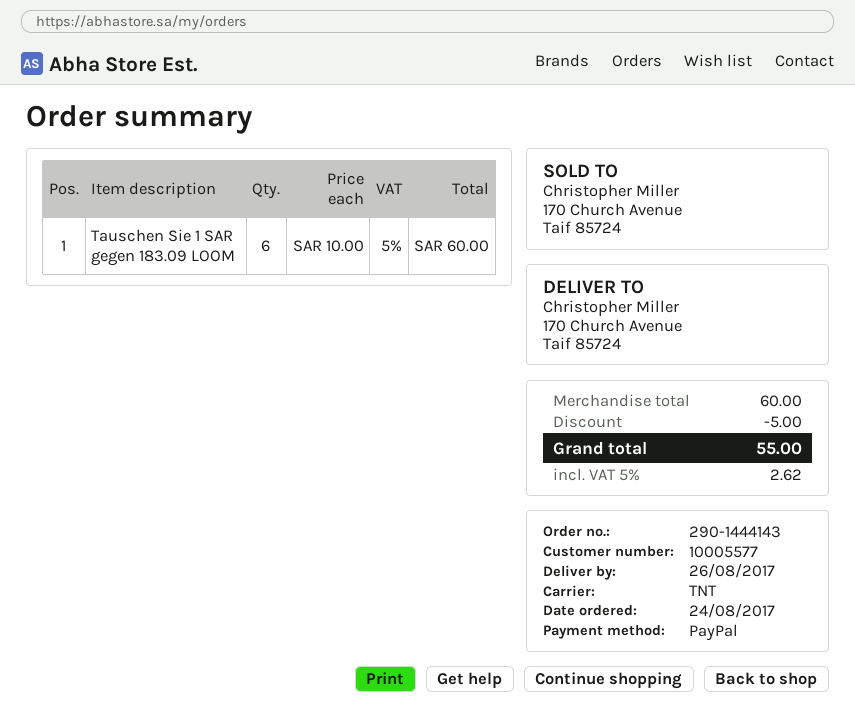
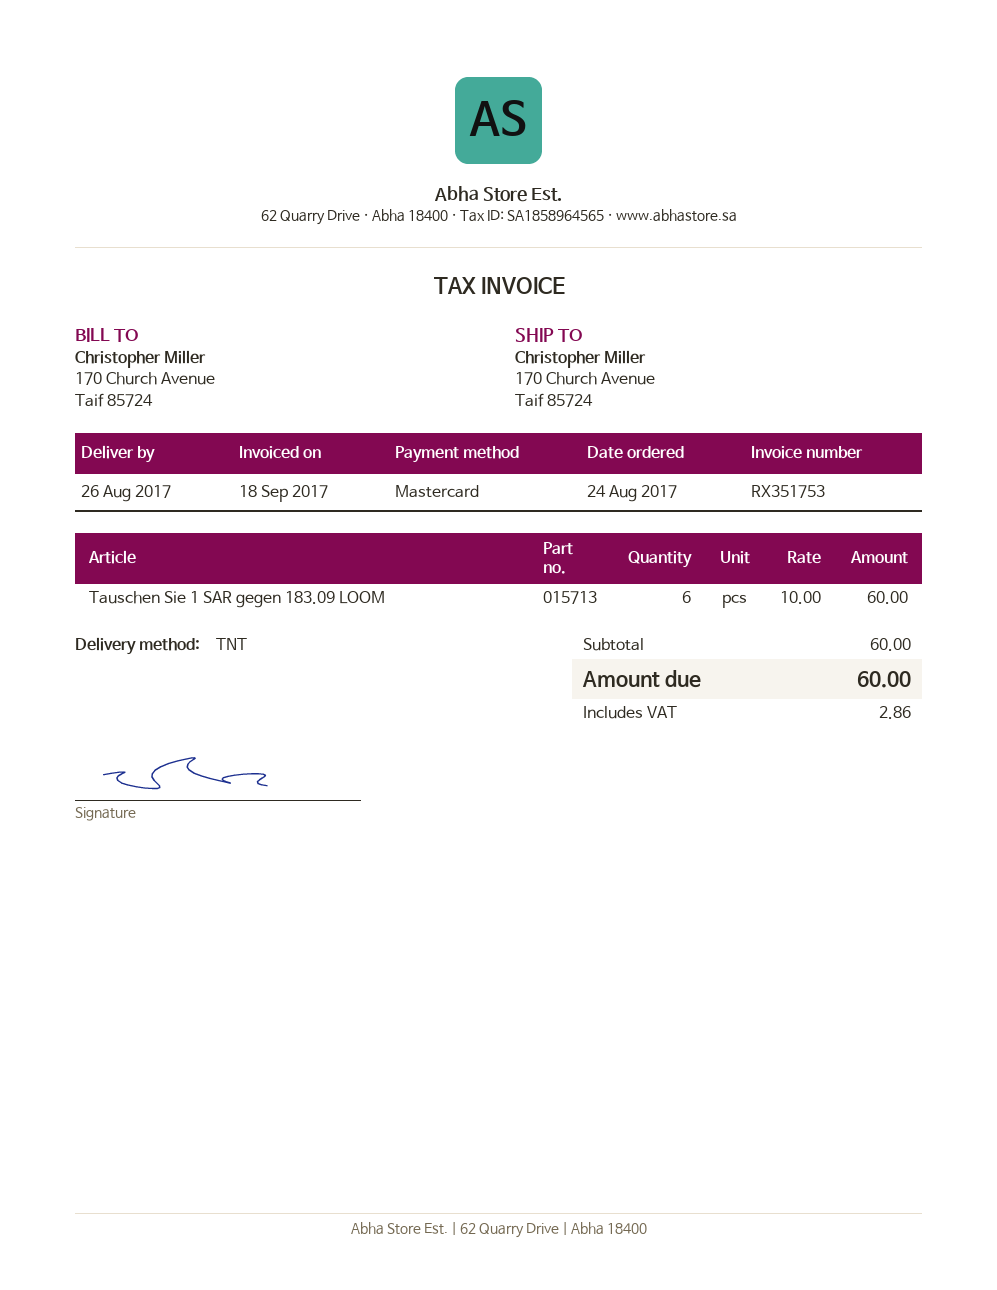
payment method: PayPal -> Mastercard
discount: 5.00 -> none
tax: 2.62 -> 2.86
total: 55.00 -> 60.00

